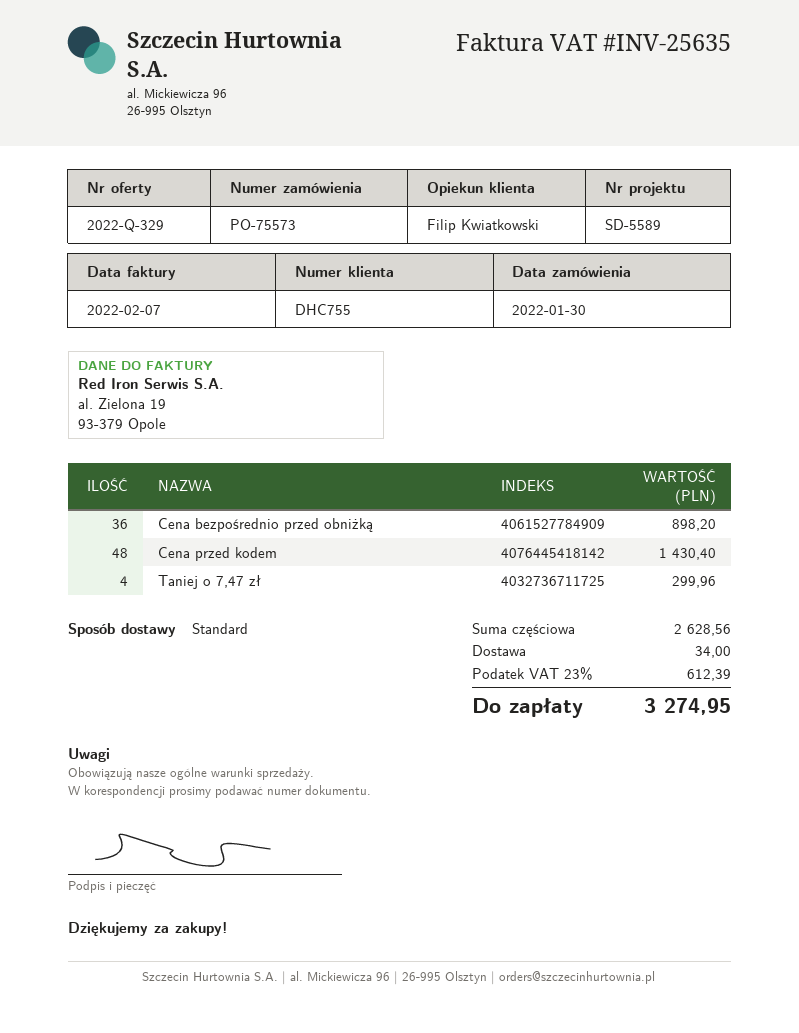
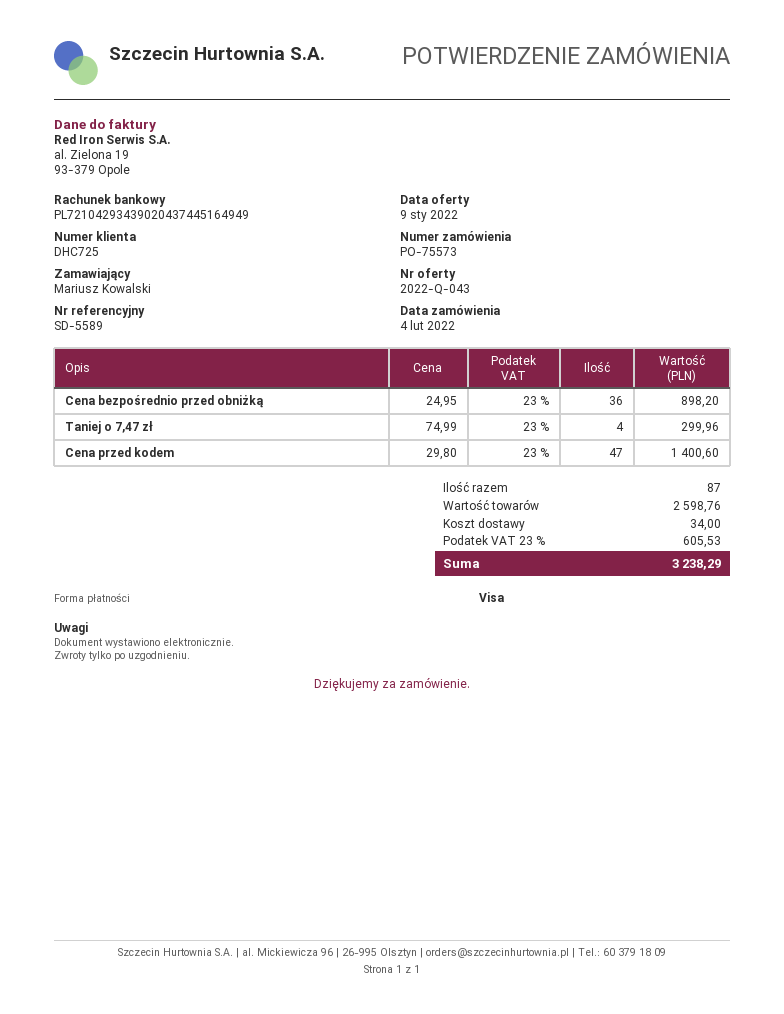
quote number: 2022-Q-329 -> 2022-Q-043
order date: 2022-01-30 -> 2022-02-04
customer number: DHC755 -> DHC725
Cena przed kodem: 48 for 1430.40 -> 47 for 1400.60
subtotal: 2628.56 -> 2598.76
tax: 23% = 612.39 -> 23% = 605.53
total: 3274.95 -> 3238.29

